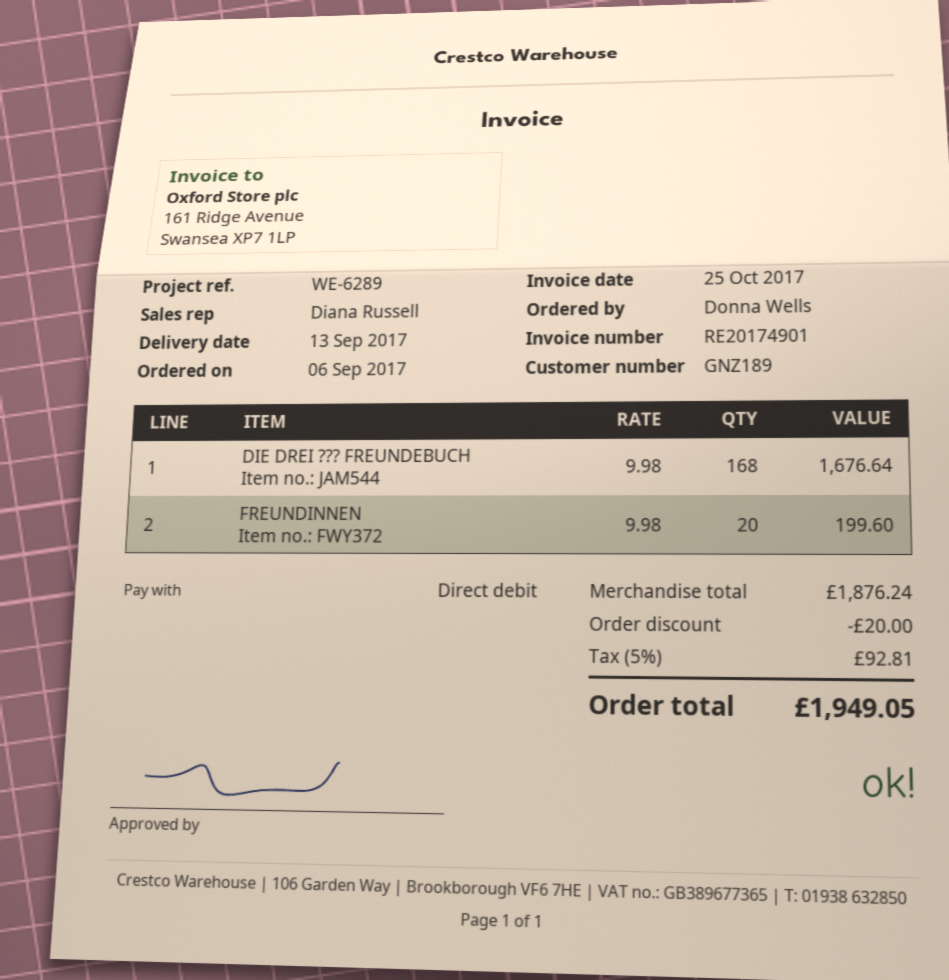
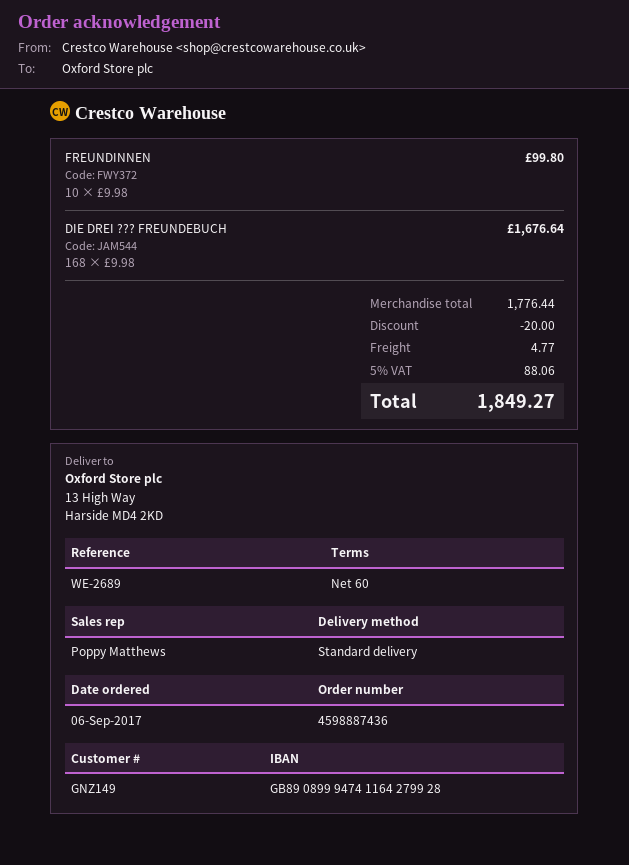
customer number: GNZ189 -> GNZ149
reference: WE-6289 -> WE-2689
sales rep: Diana Russell -> Poppy Matthews
FREUNDINNEN: 20 x 9.98 = 199.60 -> 10 x 9.98 = 99.80
subtotal: 1876.24 -> 1776.44
shipping: none -> 4.77
tax: 5% = 92.81 -> 5% = 88.06
total: 1949.05 -> 1849.27

